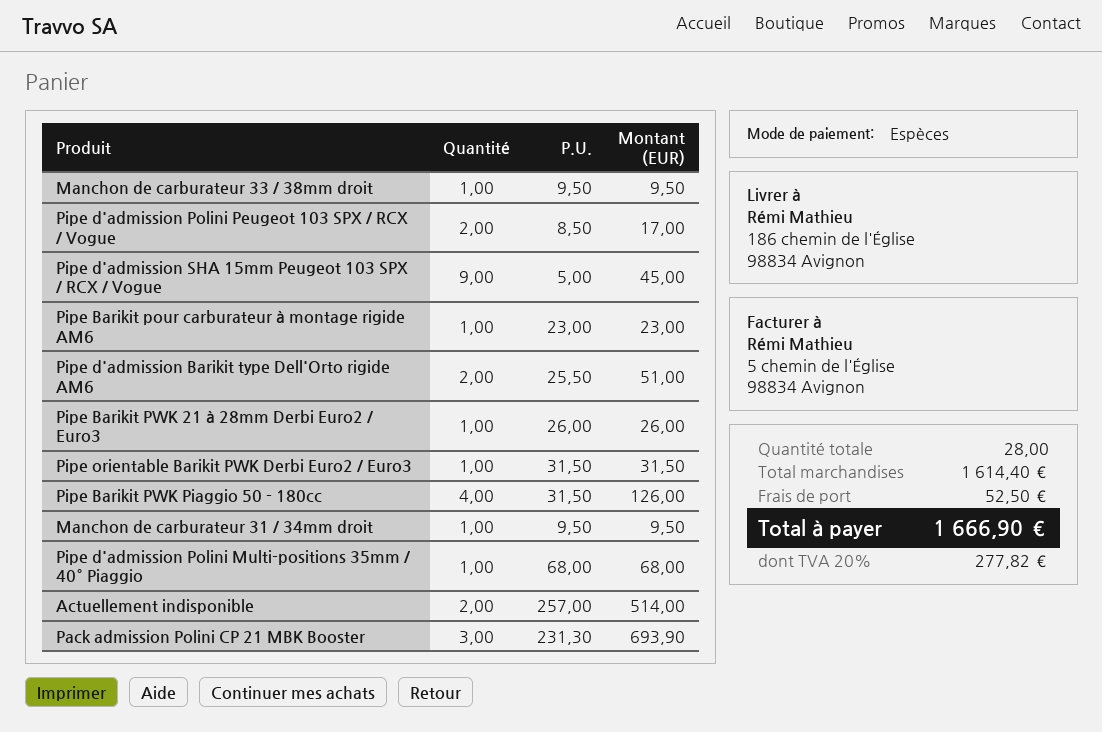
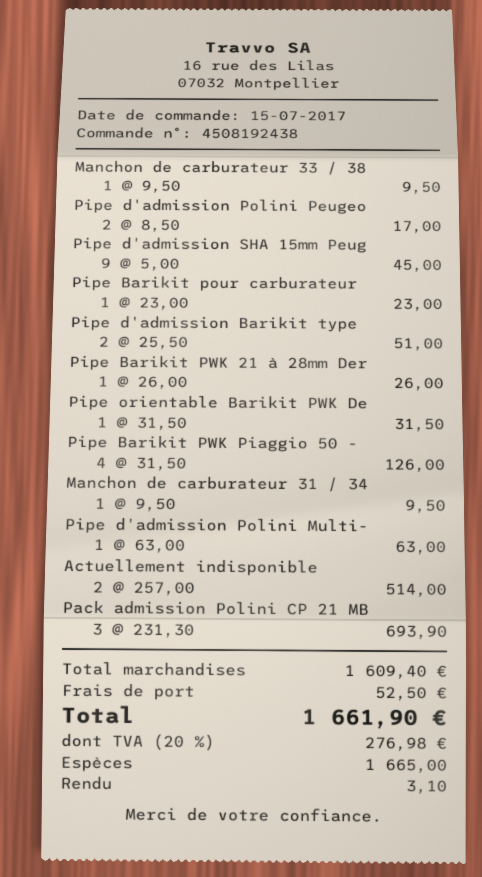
Pipe d'admission Polini Multi-positions 35mm / 40° Piaggio: 1 x 68.00 = 68.00 -> 1 x 63.00 = 63.00
subtotal: 1614.40 -> 1609.40
tax: 20% = 277.82 -> 20% = 276.98
total: 1666.90 -> 1661.90

